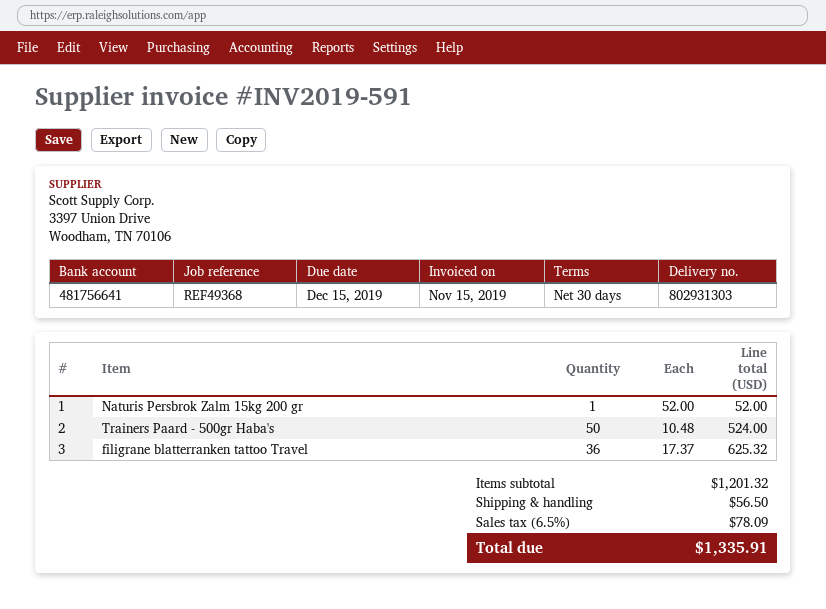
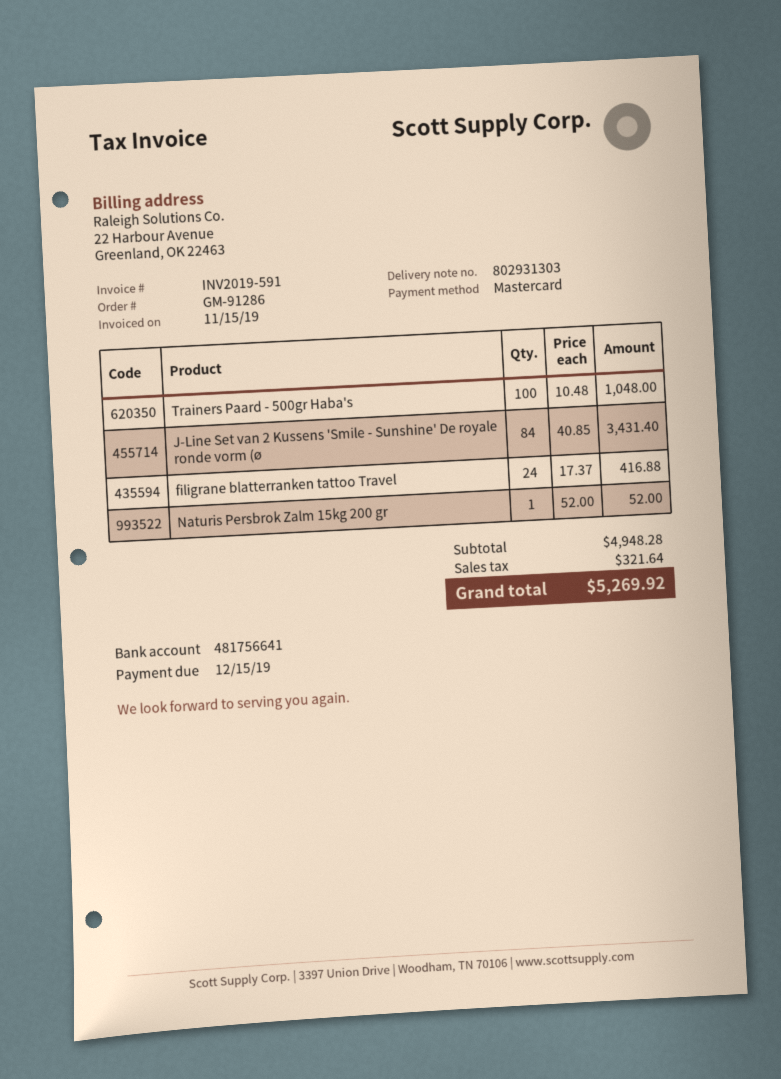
Trainers Paard - 500gr Haba's: 50 x 10.48 = 524.00 -> 100 x 10.48 = 1048.00
filigrane blatterranken tattoo Travel: 36 x 17.37 = 625.32 -> 24 x 17.37 = 416.88
J-Line Set van 2 Kussens 'Smile - Sunshine' De royale ronde vorm (ø: none -> 84 x 40.85 = 3431.40
subtotal: 1201.32 -> 4948.28
shipping: 56.50 -> none
tax: 78.09 -> 321.64
total: 1335.91 -> 5269.92

